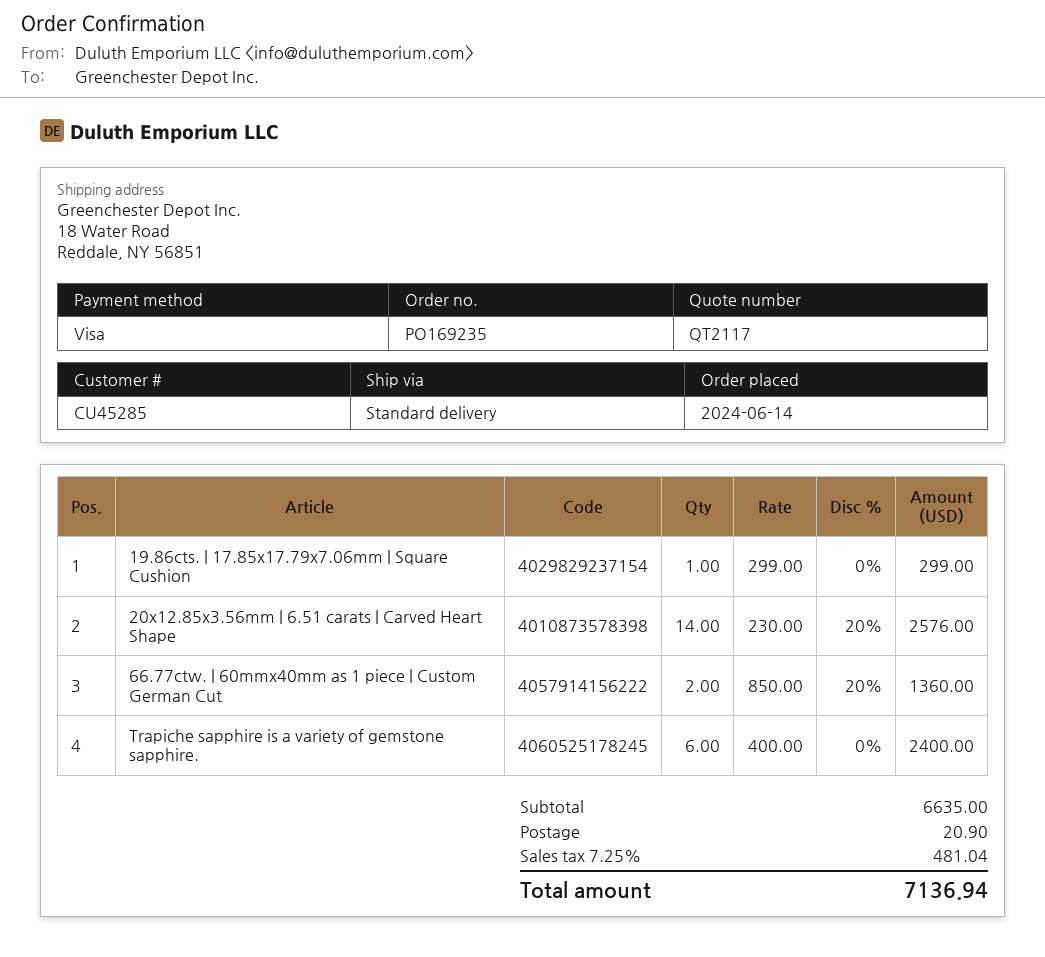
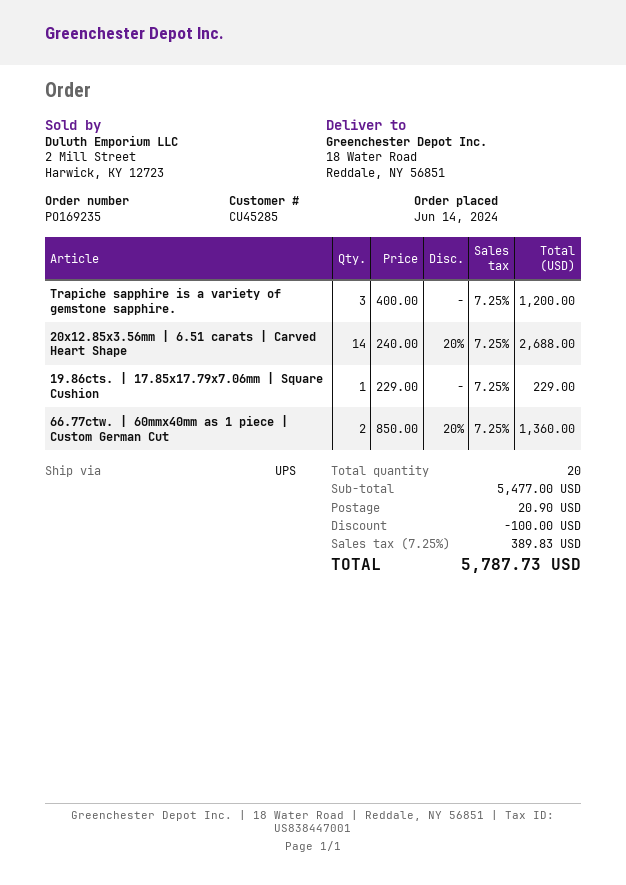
shipping method: standard -> UPS
19.86cts. | 17.85x17.79x7.06mm | Square Cushion: 1 x 299.00 = 299.00 -> 1 x 229.00 = 229.00
20x12.85x3.56mm | 6.51 carats | Carved Heart Shape: 14 x 230.00 - 20% = 2576.00 -> 14 x 240.00 - 20% = 2688.00
Trapiche sapphire is a variety of gemstone sapphire.: 6 x 400.00 = 2400.00 -> 3 x 400.00 = 1200.00
subtotal: 6635.00 -> 5477.00
discount: none -> 100.00
tax: 7.25% = 481.04 -> 7.25% = 389.83
total: 7136.94 -> 5787.73

